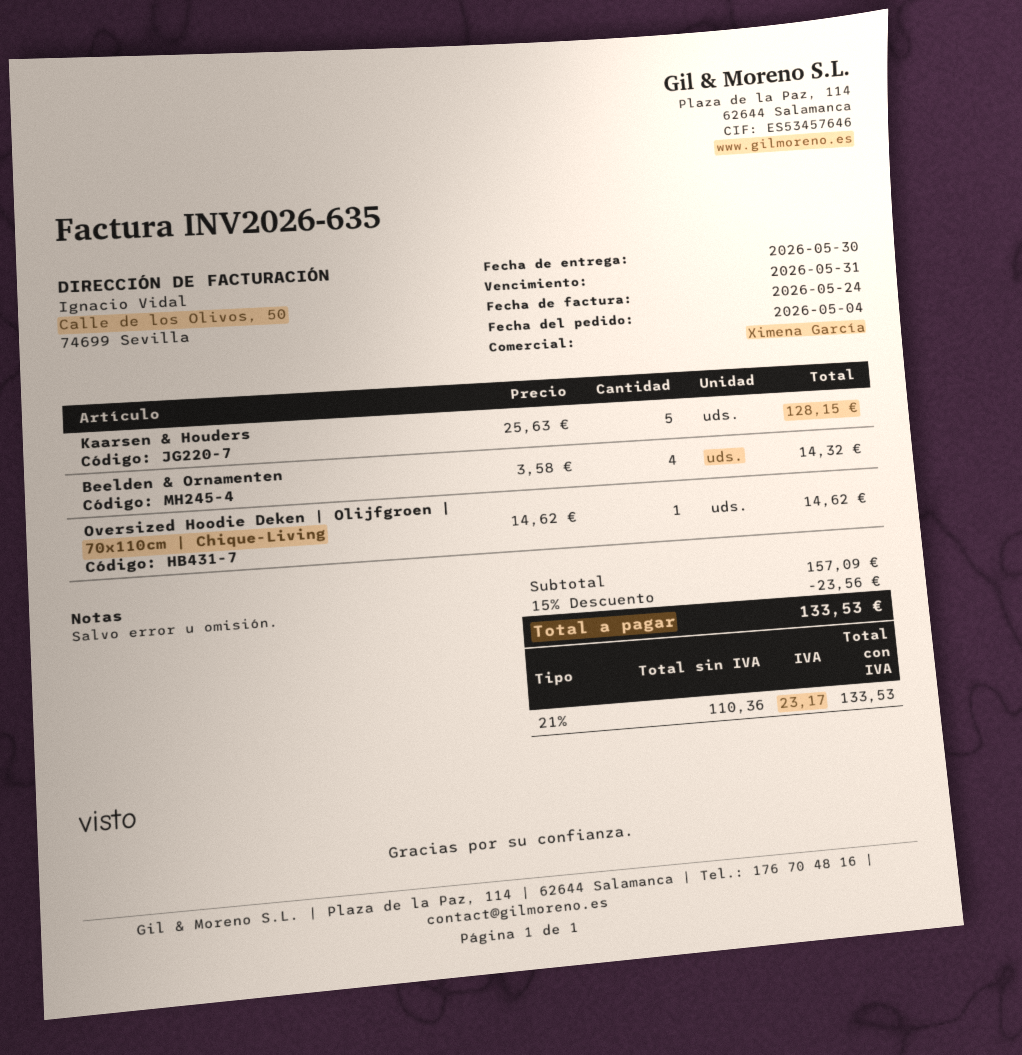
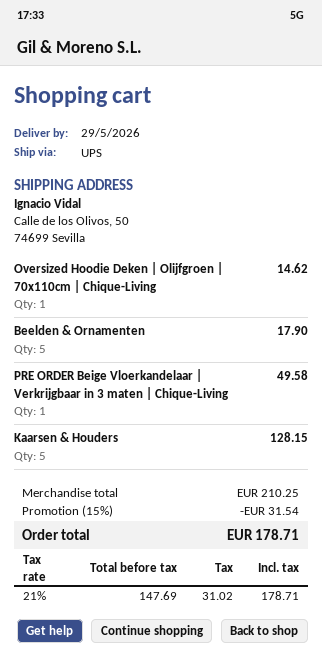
delivery date: 2026-05-30 -> 2026-05-29
Beelden & Ornamenten: 4 for 14.32 -> 5 for 17.90
PRE ORDER Beige Vloerkandelaar | Verkrijgbaar in 3 maten | Chique-Living: none -> 1 for 49.58
subtotal: 157.09 -> 210.25
discount: 15% = 23.56 -> 15% = 31.54
net: 110.36 -> 147.69
tax: 21% = 23.17 -> 21% = 31.02
total: 133.53 -> 178.71

